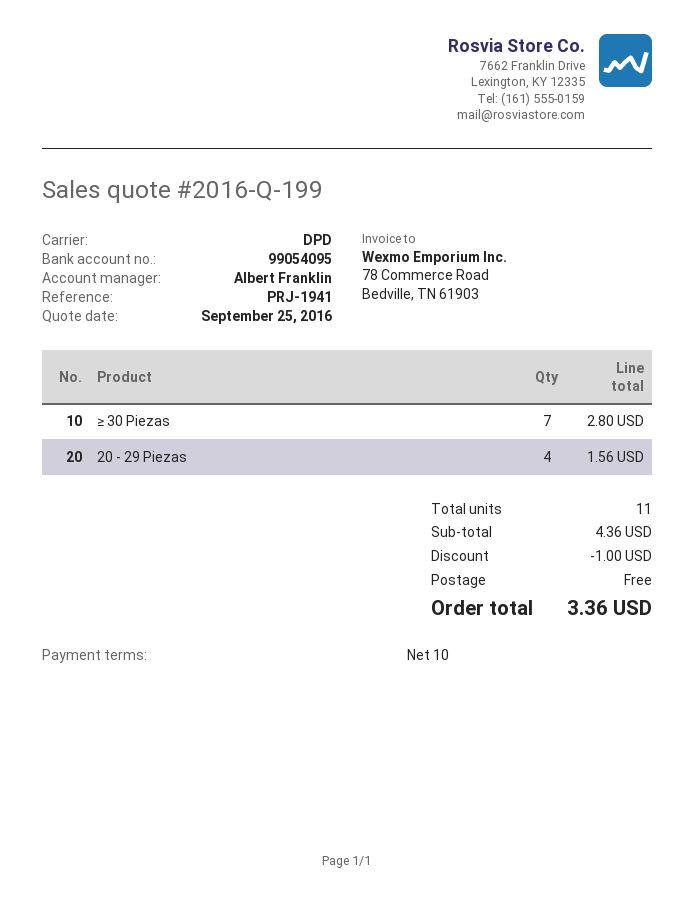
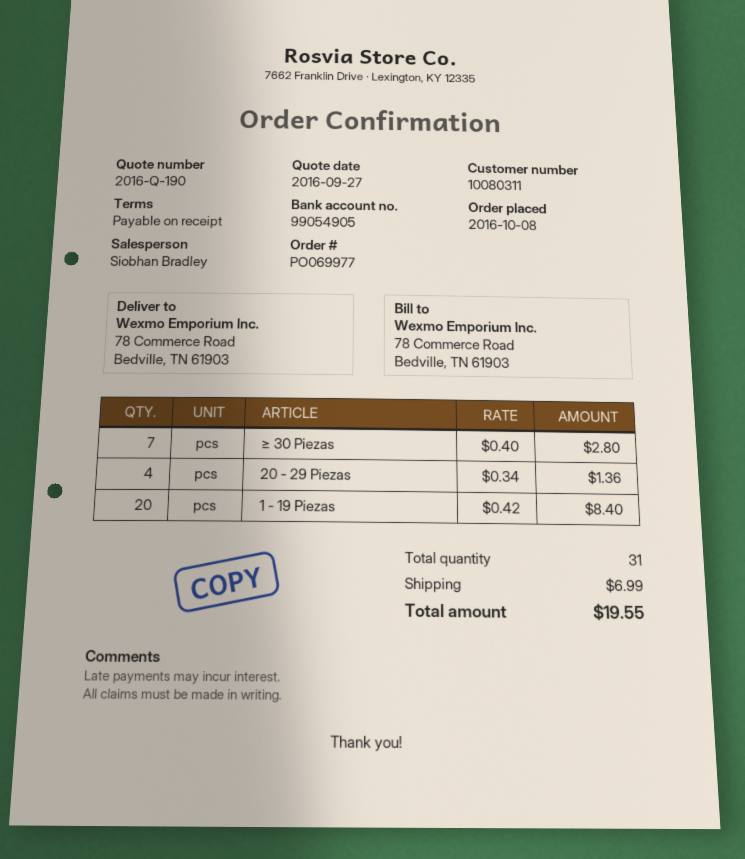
quote number: 2016-Q-199 -> 2016-Q-190
quote date: 2016-09-25 -> 2016-09-27
payment terms: 10 days -> on receipt
sales rep: Albert Franklin -> Siobhan Bradley
bank account: 99054095 -> 99054905
20 - 29 Piezas: 4 for 1.56 -> 4 for 1.36
1 - 19 Piezas: none -> 20 for 8.40
total quantity: 11 -> 31
discount: 1.00 -> none
shipping: 0.00 -> 6.99
total: 3.36 -> 19.55

